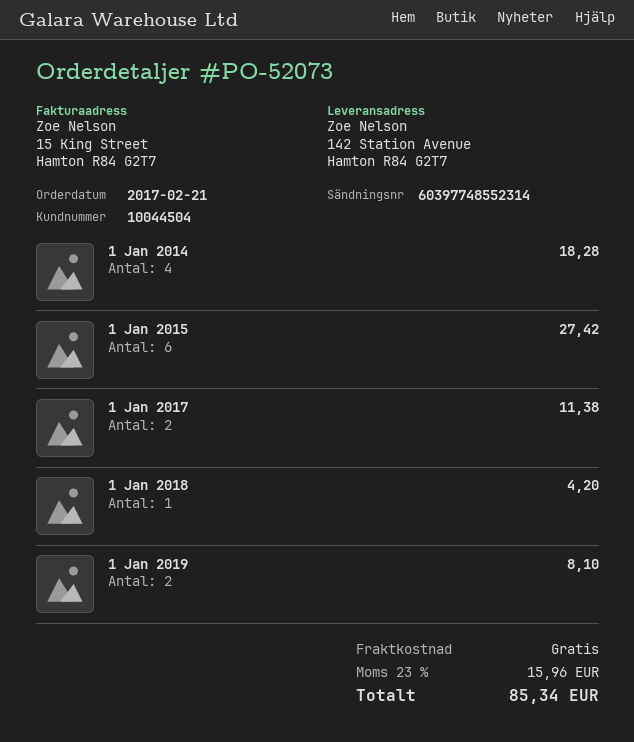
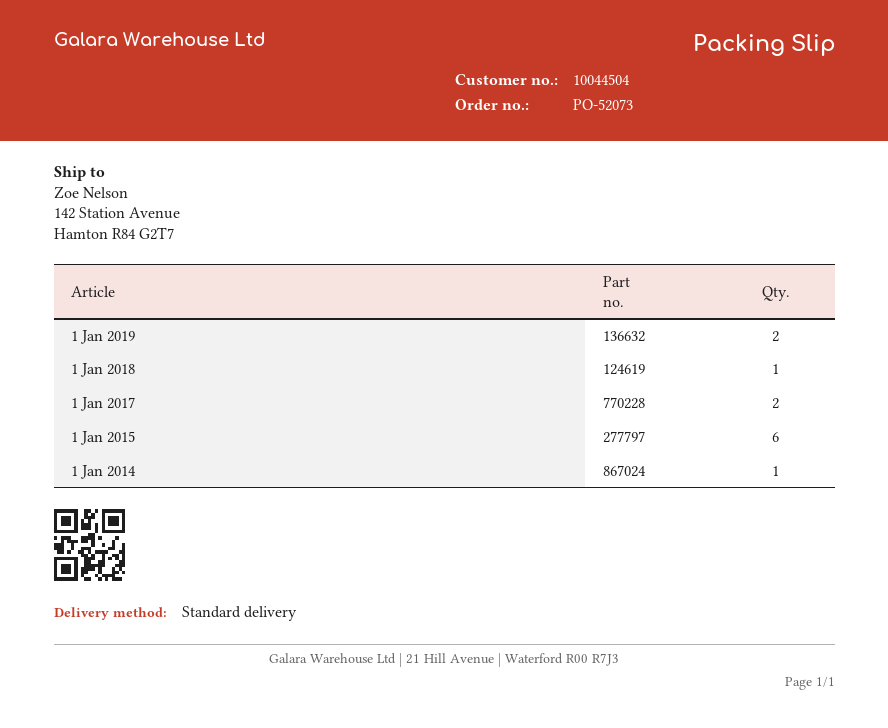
1 Jan 2014: 4 -> 1

